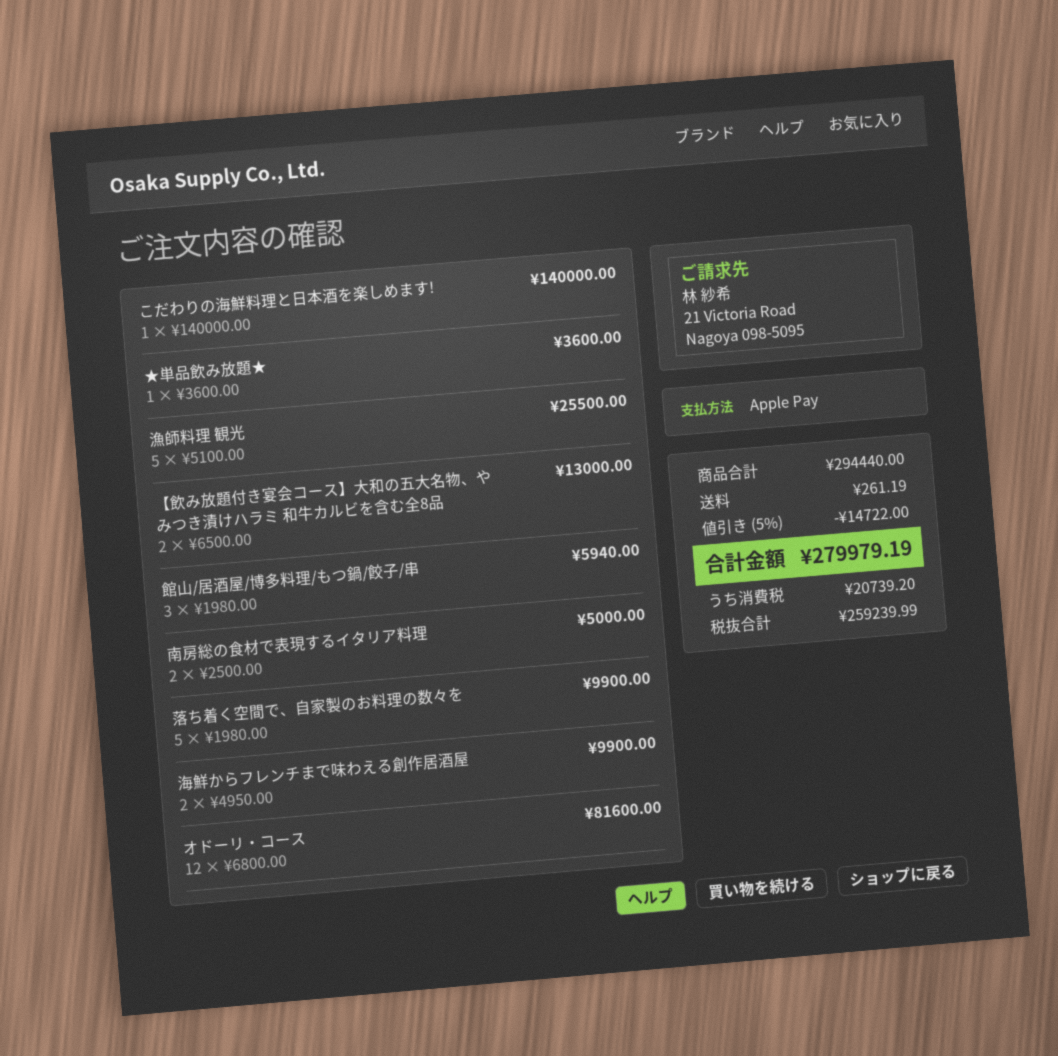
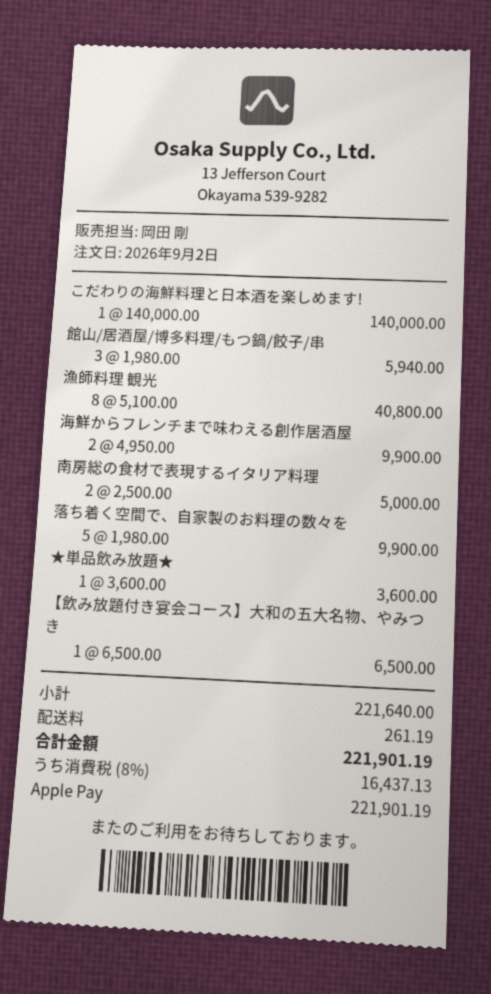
漁師料理 観光: 5 x 5100.00 = 25500.00 -> 8 x 5100.00 = 40800.00
【飲み放題付き宴会コース】大和の五大名物、やみつき漬けハラミ 和牛カルビを含む全8品: 2 x 6500.00 = 13000.00 -> 1 x 6500.00 = 6500.00
オドーリ・コース: 12 x 6800.00 = 81600.00 -> none
subtotal: 294440.00 -> 221640.00
discount: 5% = 14722.00 -> none
tax: 20739.20 -> 16437.13
total: 279979.19 -> 221901.19

